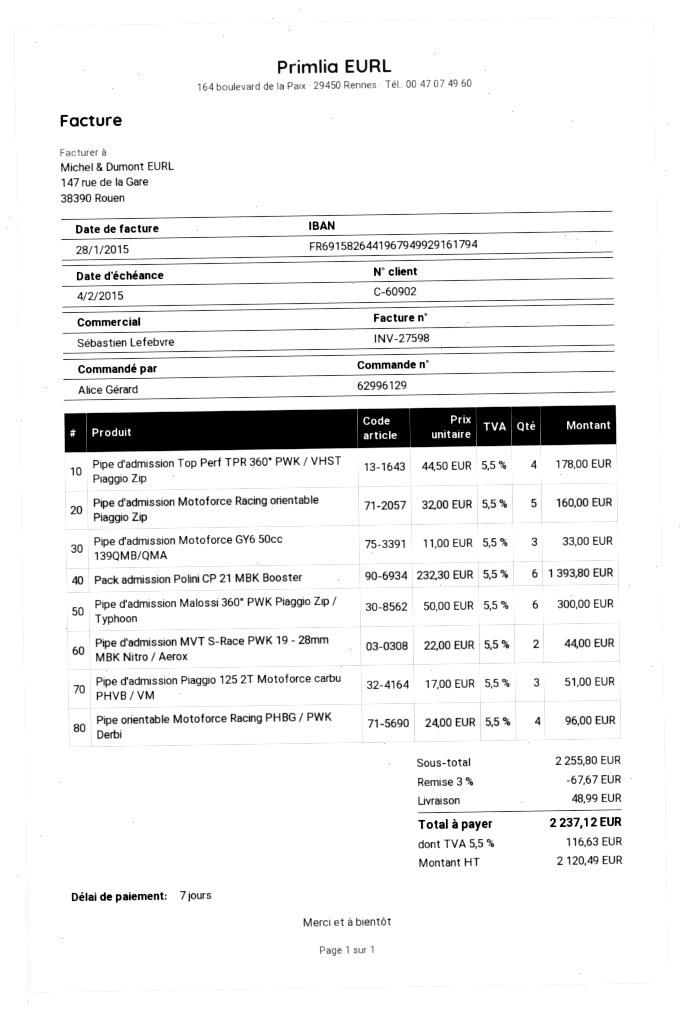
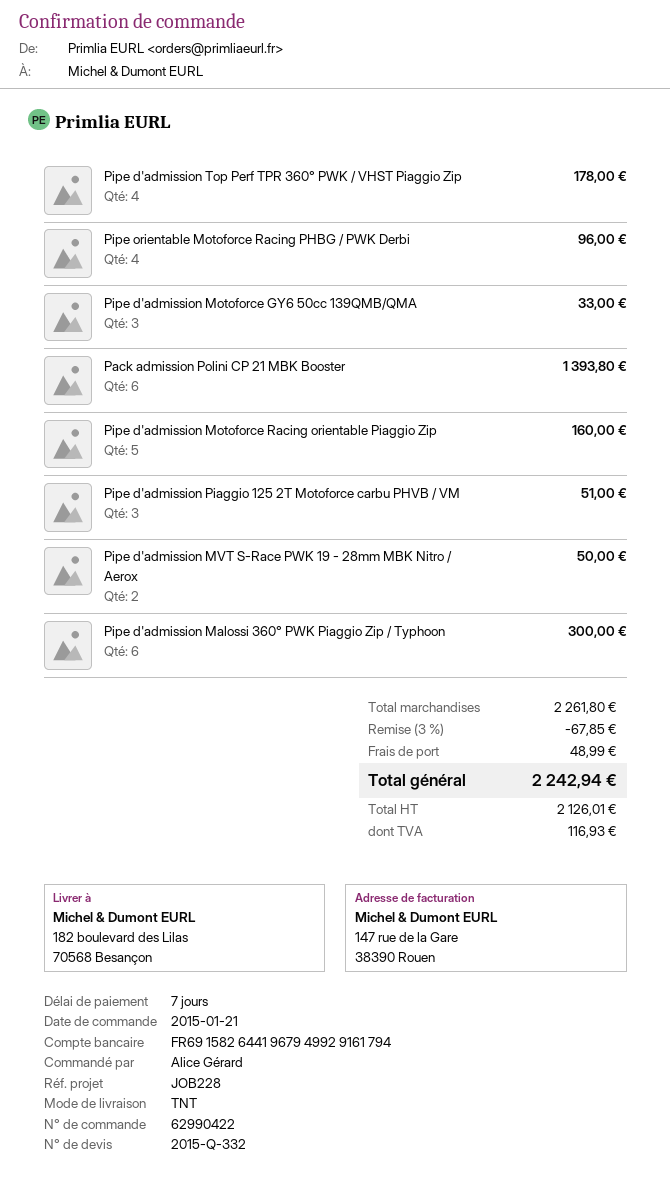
order number: 62996129 -> 62990422
Pipe d'admission MVT S-Race PWK 19 - 28mm MBK Nitro / Aerox: 2 for 44.00 -> 2 for 50.00
subtotal: 2255.80 -> 2261.80
discount: 3% = 67.67 -> 3% = 67.85
net: 2120.49 -> 2126.01
tax: 116.63 -> 116.93
total: 2237.12 -> 2242.94

